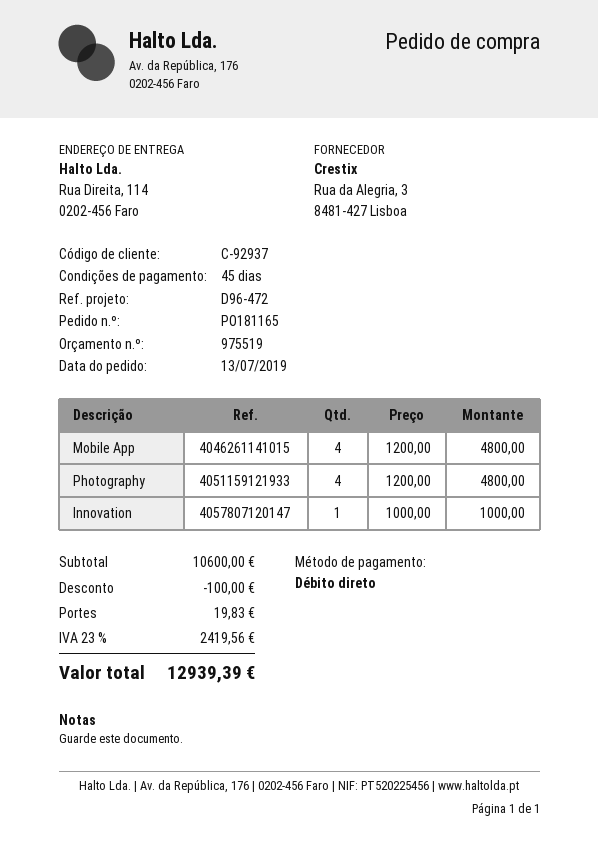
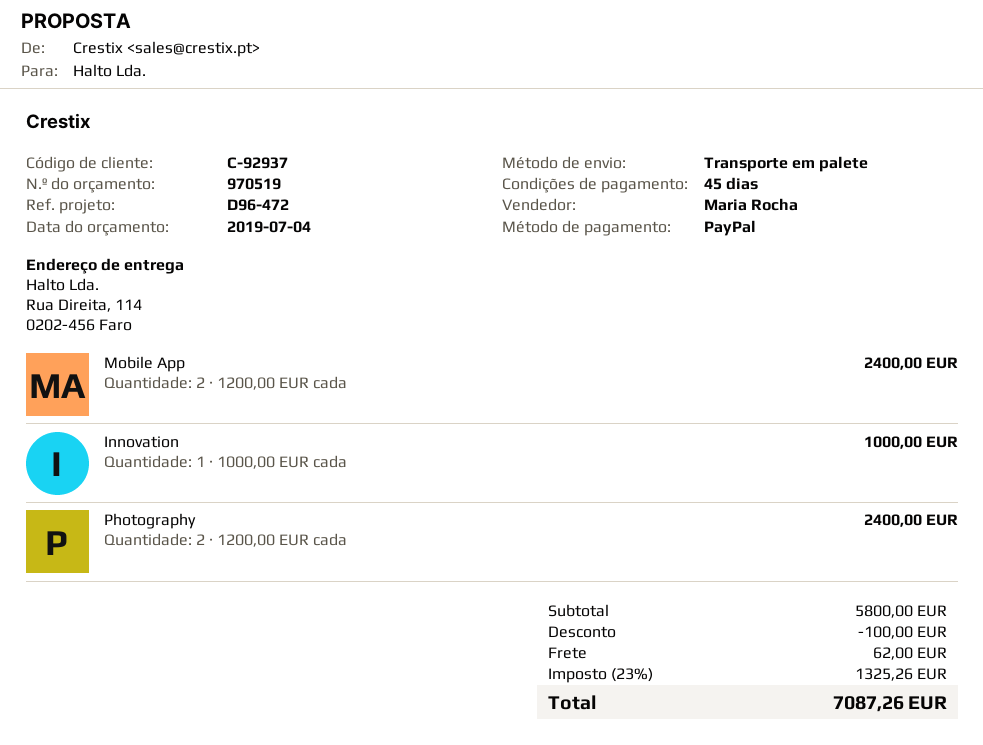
quote number: 975519 -> 970519
payment method: direct debit -> PayPal
Mobile App: 4 x 1200.00 = 4800.00 -> 2 x 1200.00 = 2400.00
Photography: 4 x 1200.00 = 4800.00 -> 2 x 1200.00 = 2400.00
subtotal: 10600.00 -> 5800.00
shipping: 19.83 -> 62.00
tax: 23% = 2419.56 -> 23% = 1325.26
total: 12939.39 -> 7087.26

